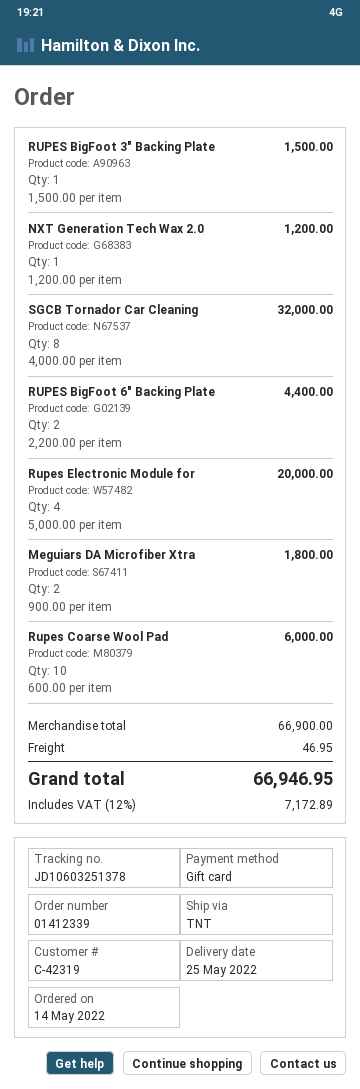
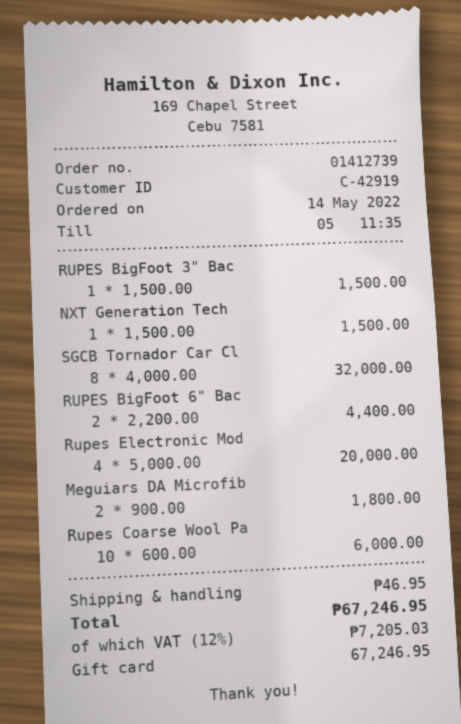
order number: 01412339 -> 01412739
customer number: C-42319 -> C-42919
NXT Generation Tech Wax 2.0: 1 x 1200.00 = 1200.00 -> 1 x 1500.00 = 1500.00
tax: 12% = 7172.89 -> 12% = 7205.03
total: 66946.95 -> 67246.95

